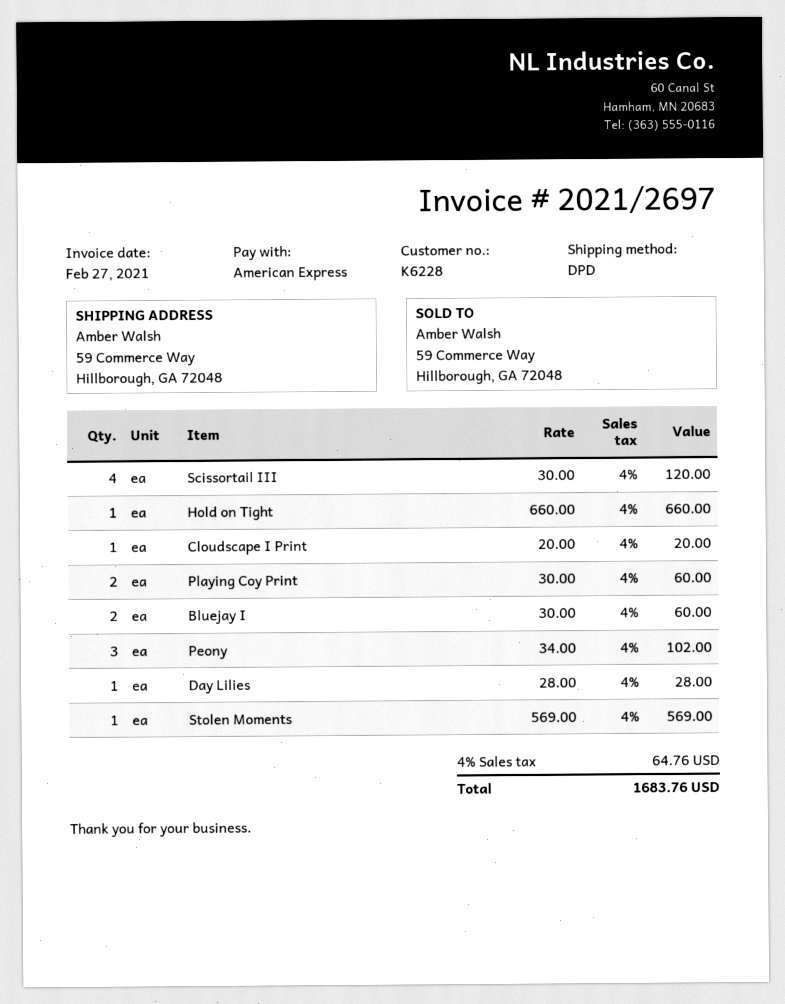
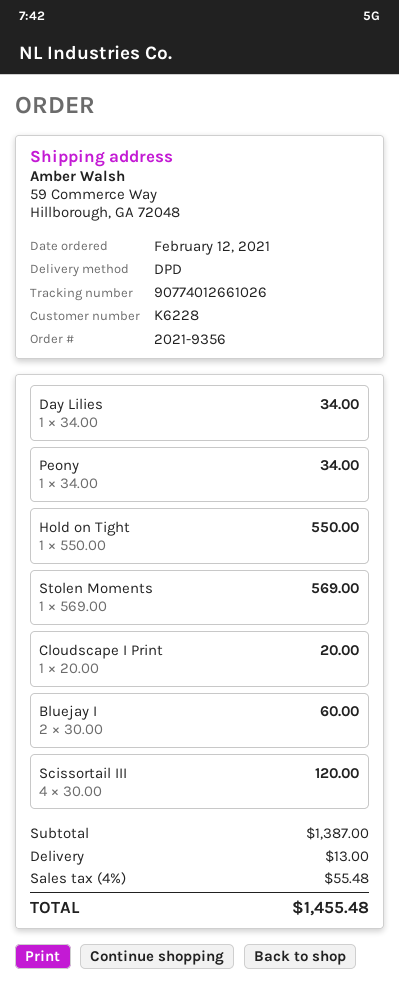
Hold on Tight: 1 x 660.00 = 660.00 -> 1 x 550.00 = 550.00
Playing Coy Print: 2 x 30.00 = 60.00 -> none
Peony: 3 x 34.00 = 102.00 -> 1 x 34.00 = 34.00
Day Lilies: 1 x 28.00 = 28.00 -> 1 x 34.00 = 34.00
shipping: none -> 13.00
tax: 4% = 64.76 -> 4% = 55.48
total: 1683.76 -> 1455.48

